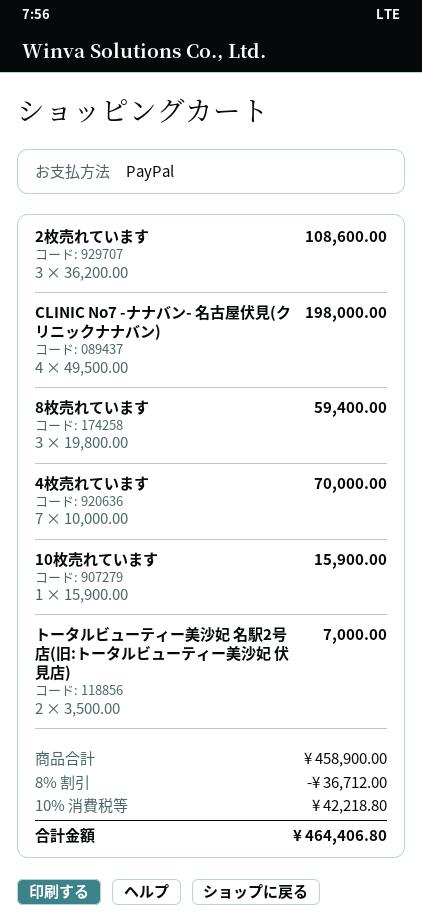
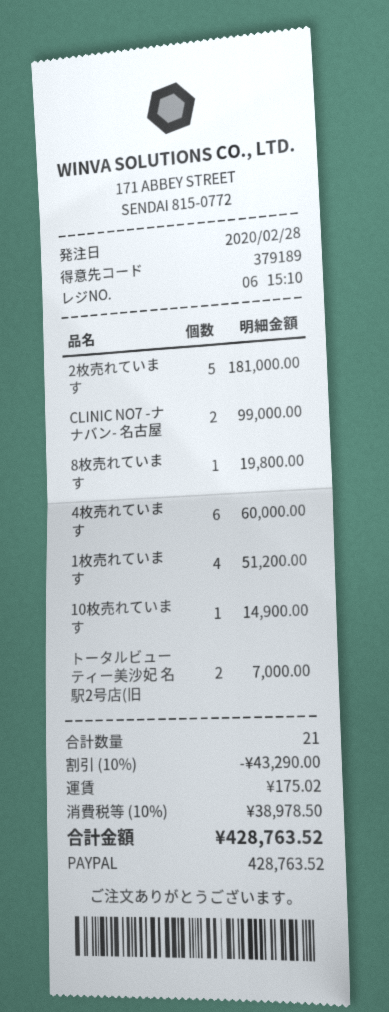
2枚売れています: 3 for 108600.00 -> 5 for 181000.00
CLINIC No7 -ナナバン- 名古屋伏見(クリニックナナバン): 4 for 198000.00 -> 2 for 99000.00
8枚売れています: 3 for 59400.00 -> 1 for 19800.00
4枚売れています: 7 for 70000.00 -> 6 for 60000.00
10枚売れています: 1 for 15900.00 -> 1 for 14900.00
1枚売れています: none -> 4 for 51200.00
discount: 8% = 36712.00 -> 10% = 43290.00
shipping: none -> 175.02
tax: 10% = 42218.80 -> 10% = 38978.50
total: 464406.80 -> 428763.52

